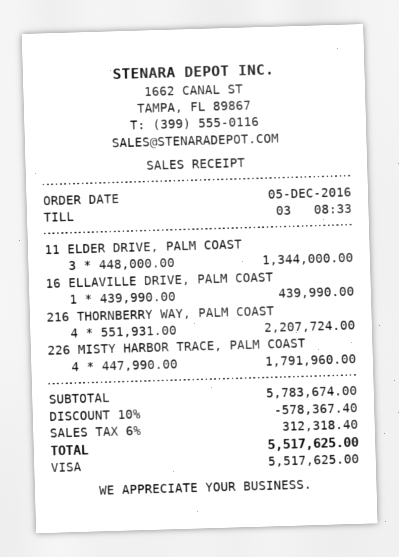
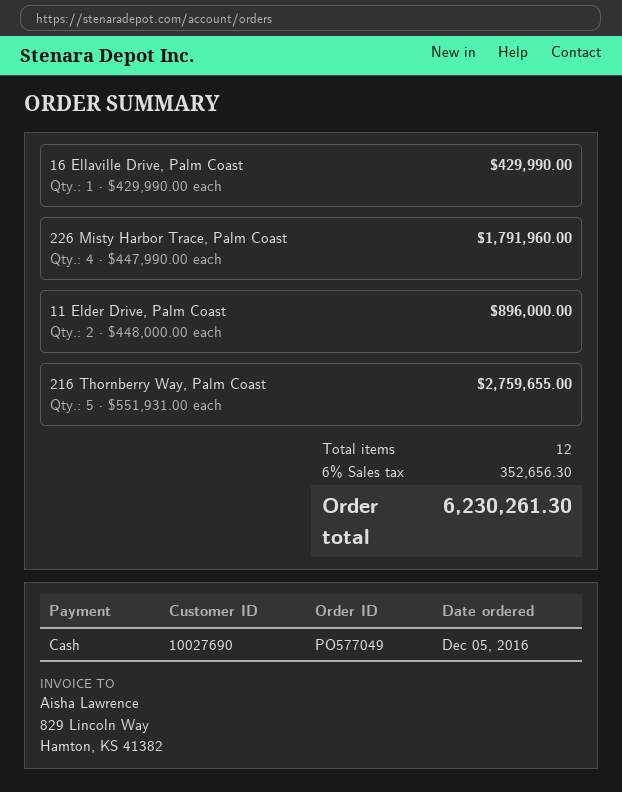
payment method: Visa -> cash
11 ELDER DRIVE, PALM COAST: 3 x 448000.00 = 1344000.00 -> 2 x 448000.00 = 896000.00
16 ELLAVILLE DRIVE, PALM COAST: 1 x 439990.00 = 439990.00 -> 1 x 429990.00 = 429990.00
216 THORNBERRY WAY, PALM COAST: 4 x 551931.00 = 2207724.00 -> 5 x 551931.00 = 2759655.00
discount: 10% = 578367.40 -> none
tax: 6% = 312318.40 -> 6% = 352656.30
total: 5517625.00 -> 6230261.30

